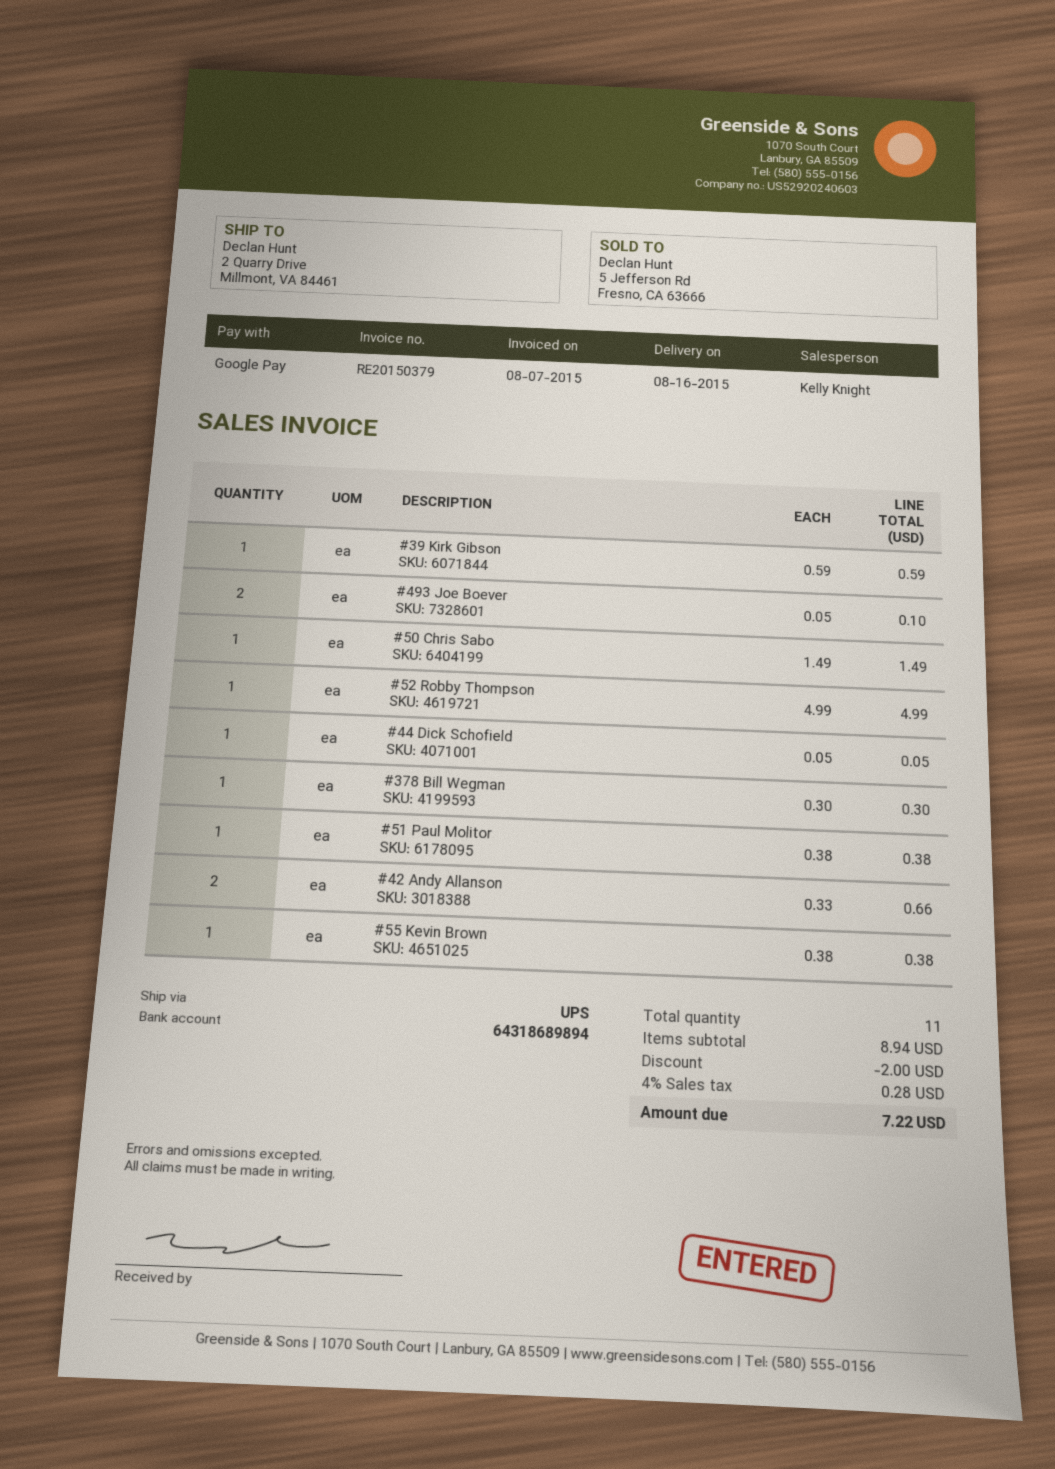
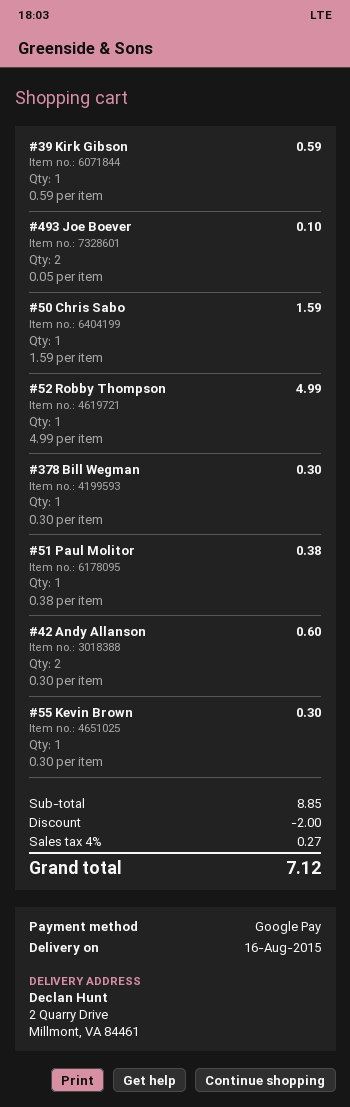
#50 Chris Sabo: 1 x 1.49 = 1.49 -> 1 x 1.59 = 1.59
#44 Dick Schofield: 1 x 0.05 = 0.05 -> none
#42 Andy Allanson: 2 x 0.33 = 0.66 -> 2 x 0.30 = 0.60
#55 Kevin Brown: 1 x 0.38 = 0.38 -> 1 x 0.30 = 0.30
subtotal: 8.94 -> 8.85
tax: 4% = 0.28 -> 4% = 0.27
total: 7.22 -> 7.12

